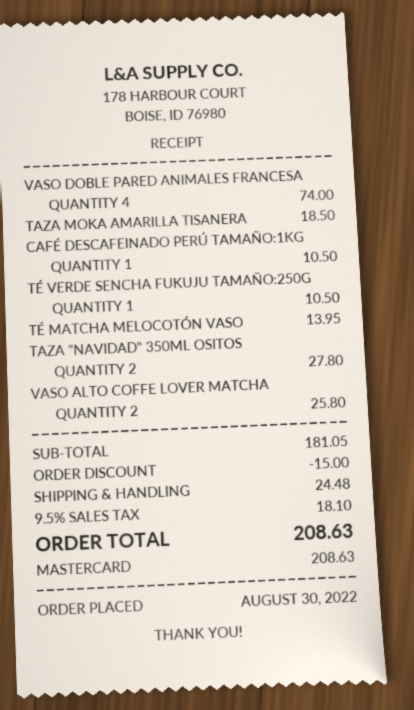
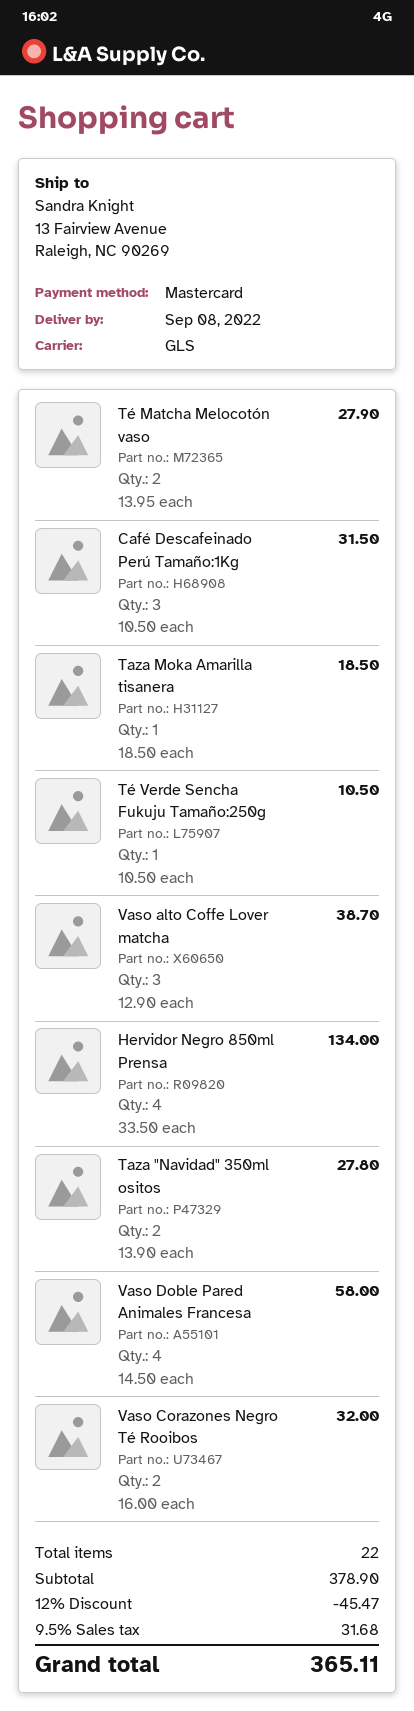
VASO DOBLE PARED ANIMALES FRANCESA: 4 for 74.00 -> 4 for 58.00
CAFÉ DESCAFEINADO PERÚ TAMAÑO:1KG: 1 for 10.50 -> 3 for 31.50
TÉ MATCHA MELOCOTÓN VASO: 1 for 13.95 -> 2 for 27.90
VASO ALTO COFFE LOVER MATCHA: 2 for 25.80 -> 3 for 38.70
Hervidor Negro 850ml Prensa: none -> 4 for 134.00
Vaso Corazones Negro Té Rooibos: none -> 2 for 32.00
subtotal: 181.05 -> 378.90
discount: 15.00 -> 45.47
shipping: 24.48 -> none
tax: 9.5% = 18.10 -> 9.5% = 31.68
total: 208.63 -> 365.11

